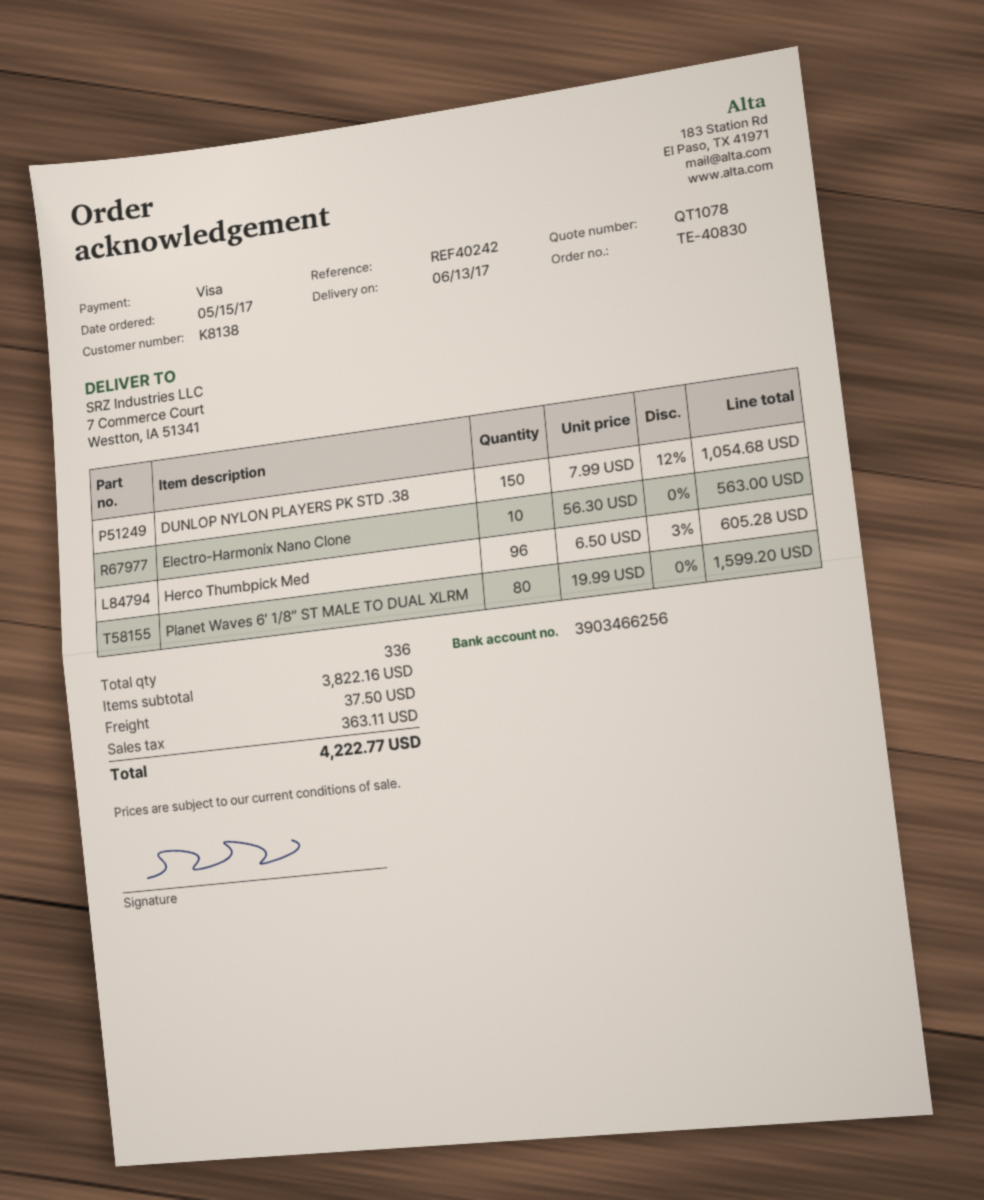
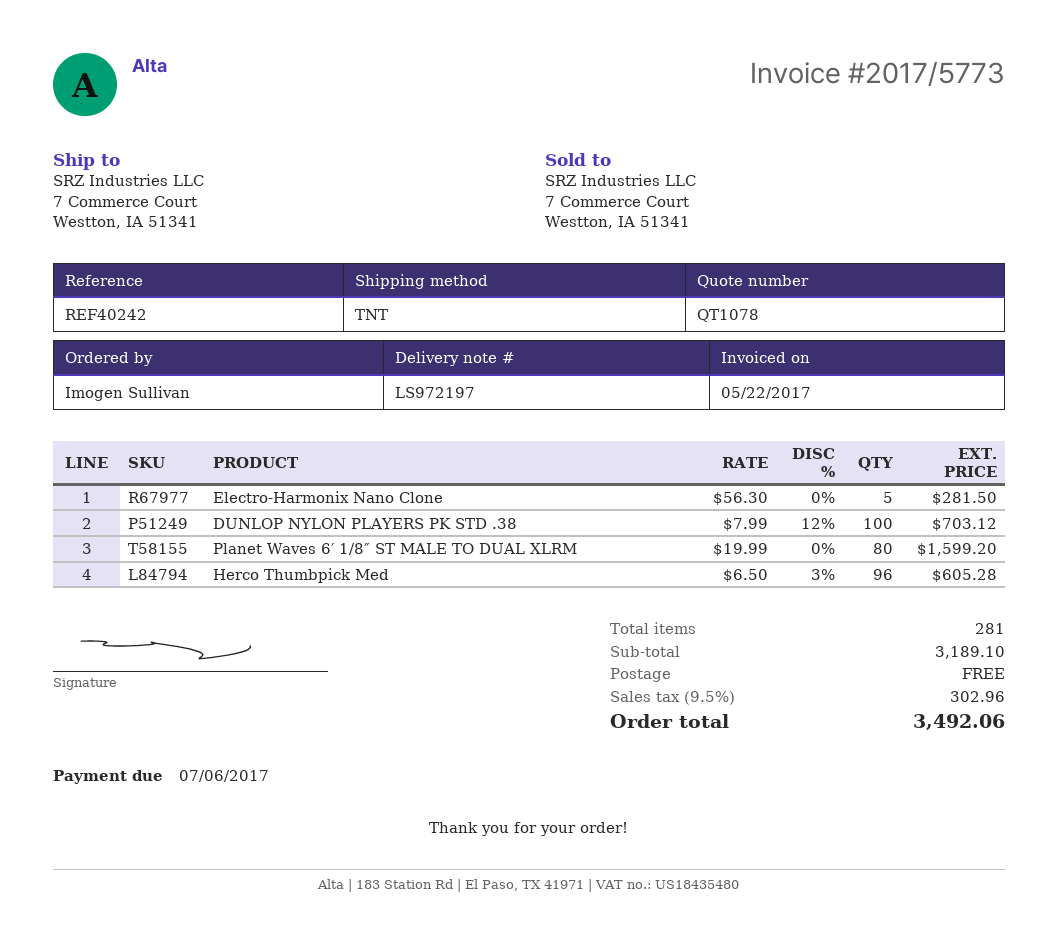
DUNLOP NYLON PLAYERS PK STD .38: 150 x 7.99 - 12% = 1054.68 -> 100 x 7.99 - 12% = 703.12
Electro-Harmonix Nano Clone: 10 x 56.30 = 563.00 -> 5 x 56.30 = 281.50
total quantity: 336 -> 281
subtotal: 3822.16 -> 3189.10
shipping: 37.50 -> 0.00
tax: 363.11 -> 302.96
total: 4222.77 -> 3492.06

